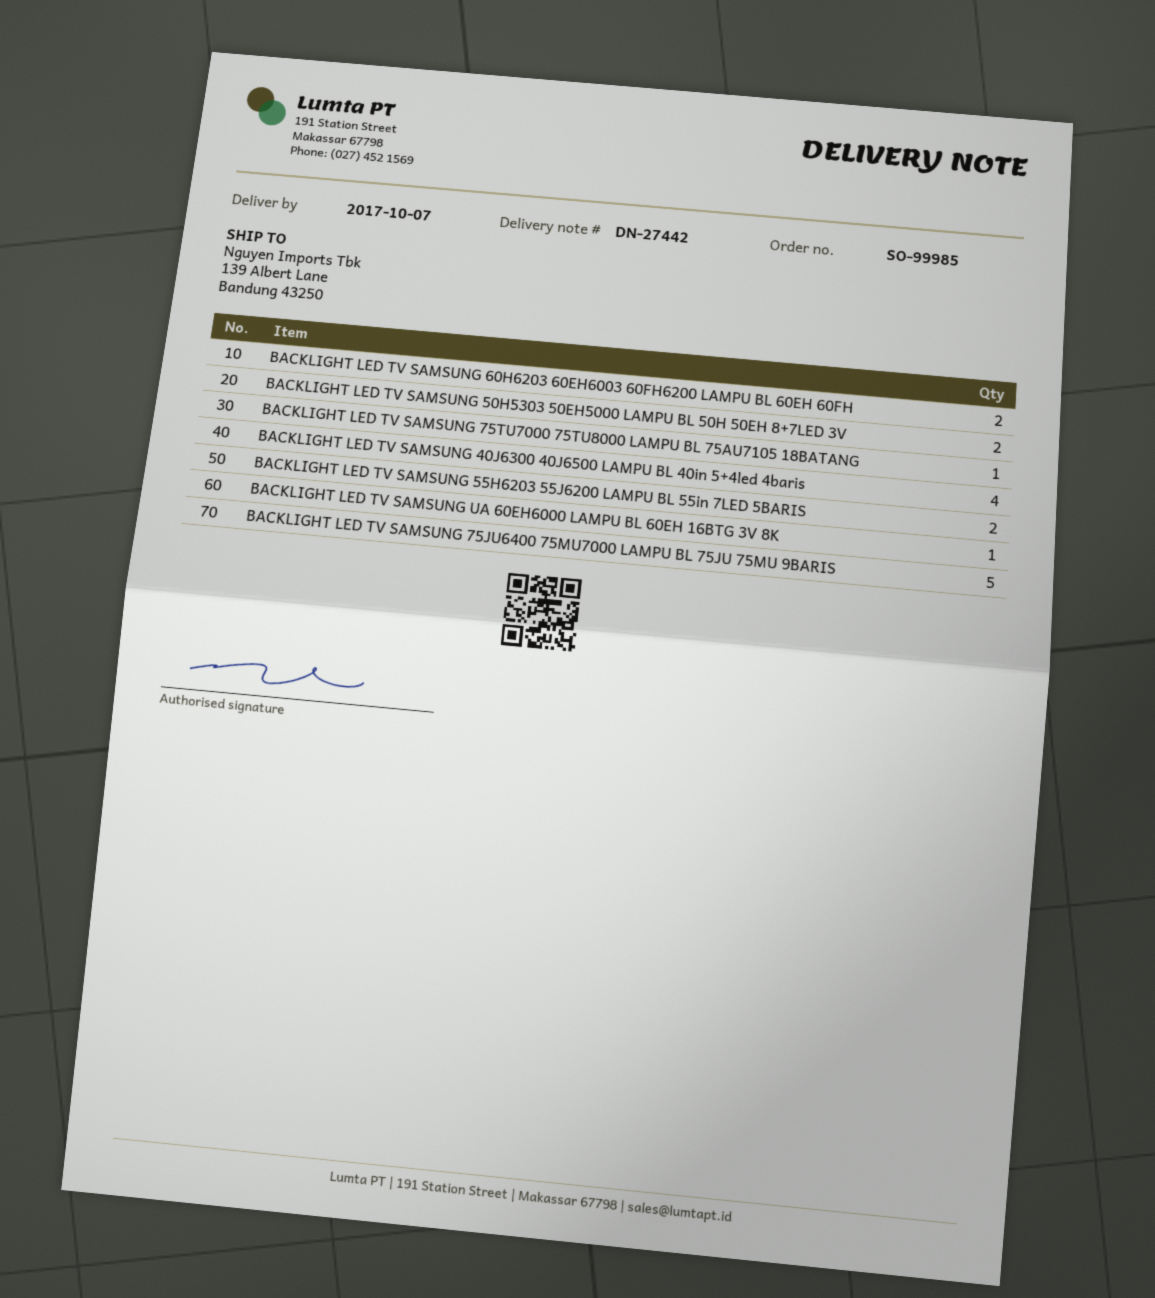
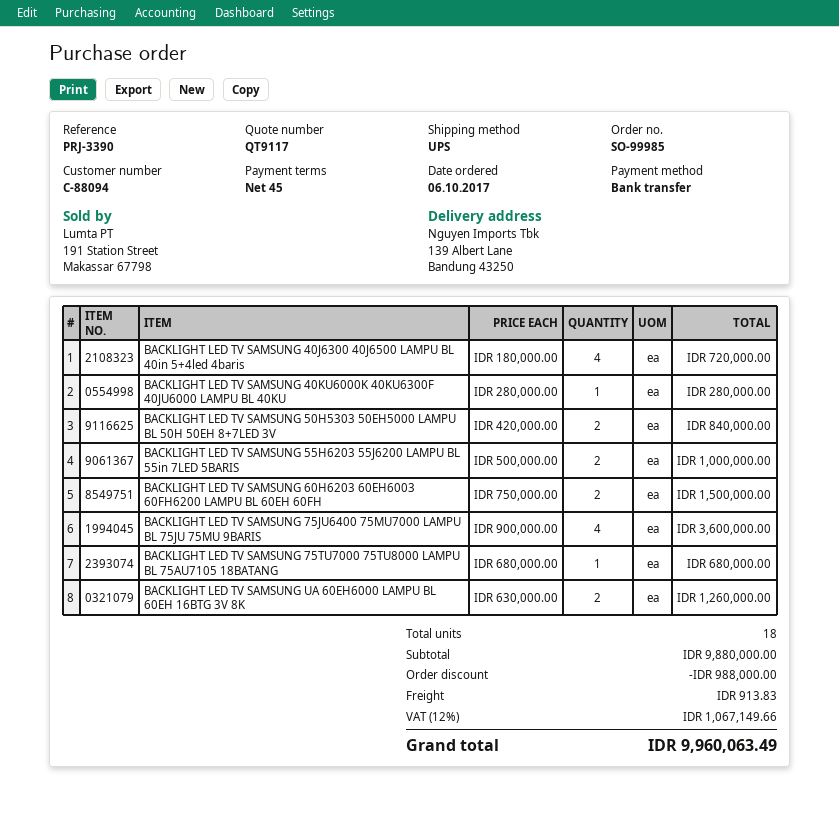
BACKLIGHT LED TV SAMSUNG UA 60EH6000 LAMPU BL 60EH 16BTG 3V 8K: 1 -> 2
BACKLIGHT LED TV SAMSUNG 75JU6400 75MU7000 LAMPU BL 75JU 75MU 9BARIS: 5 -> 4
BACKLIGHT LED TV SAMSUNG 40KU6000K 40KU6300F 40JU6000 LAMPU BL 40KU: none -> 1

